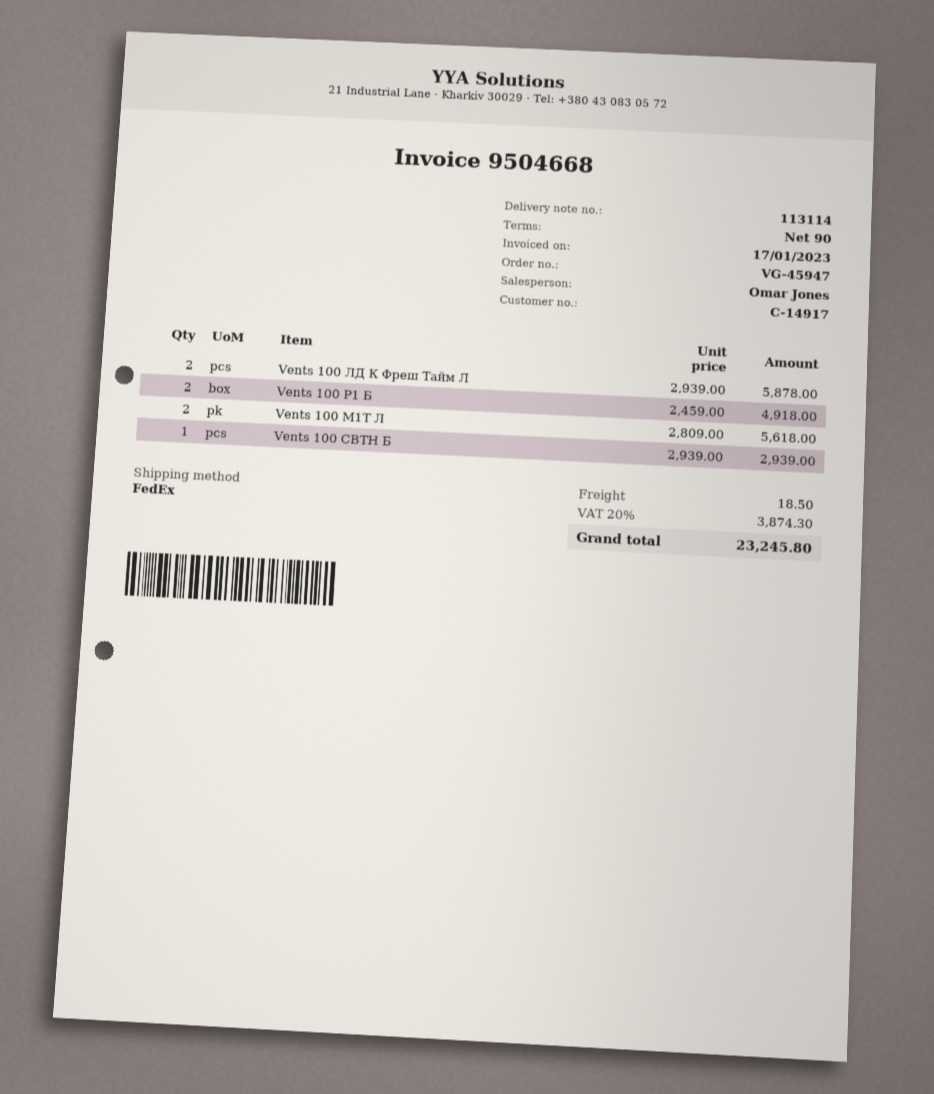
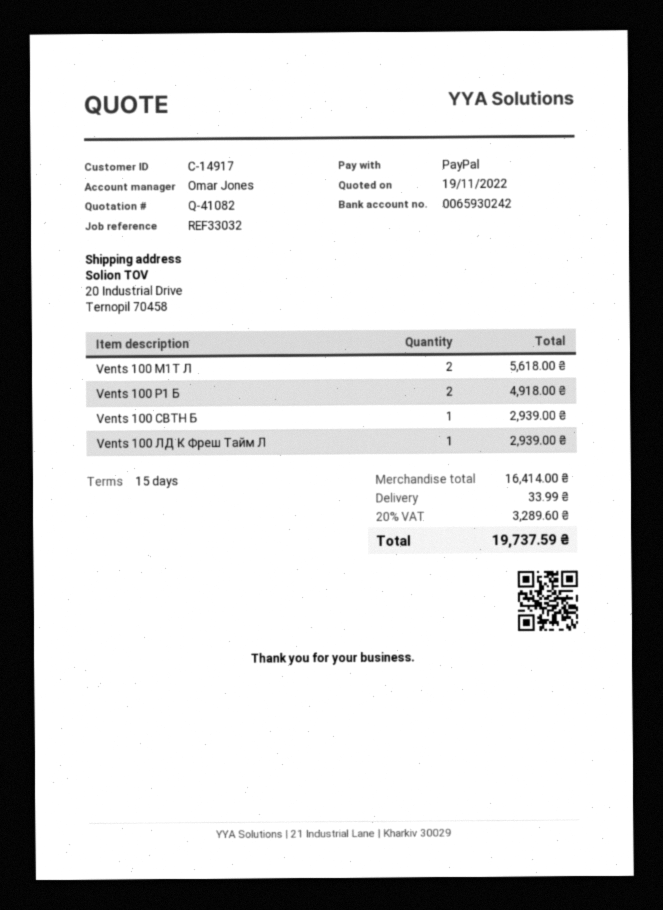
payment terms: 90 days -> 15 days
Vents 100 ЛД К Фреш Тайм Л: 2 for 5878.00 -> 1 for 2939.00
shipping: 18.50 -> 33.99
tax: 20% = 3874.30 -> 20% = 3289.60
total: 23245.80 -> 19737.59

